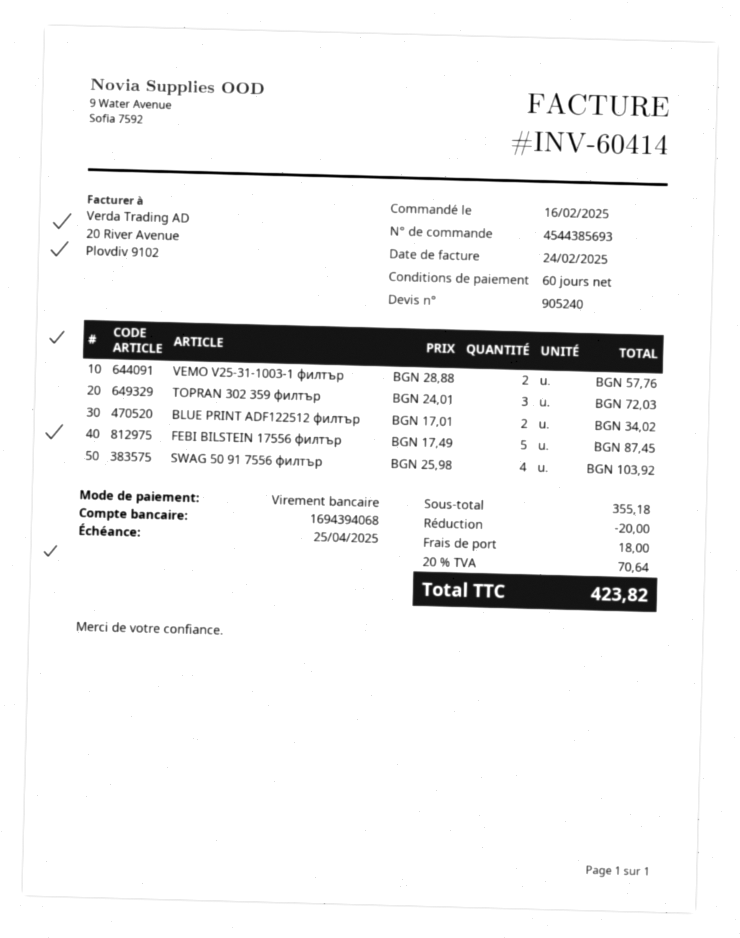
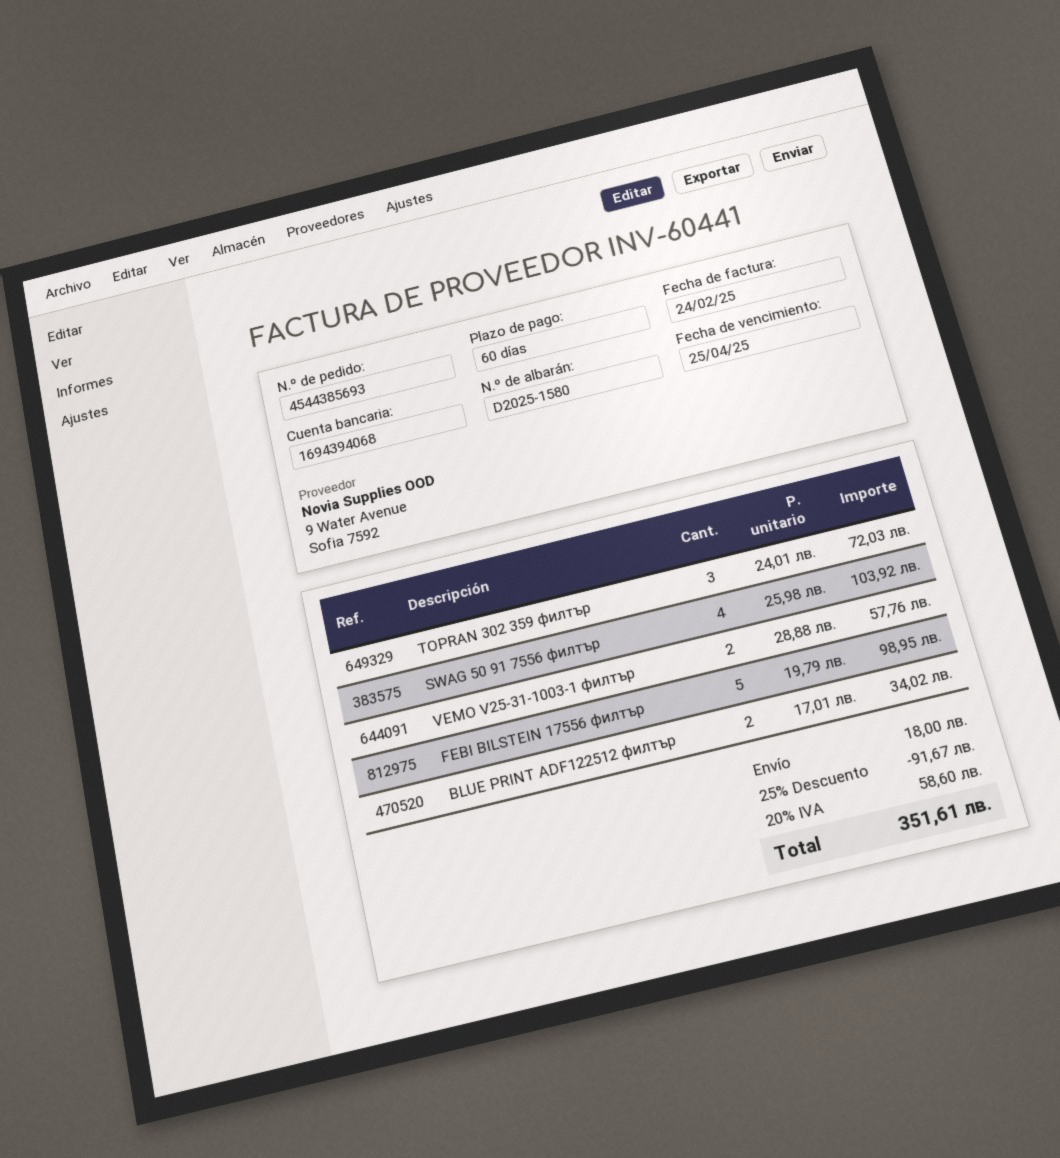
invoice number: INV-60414 -> INV-60441
FEBI BILSTEIN 17556 филтър: 5 x 17.49 = 87.45 -> 5 x 19.79 = 98.95
discount: 20.00 -> 91.67
tax: 20% = 70.64 -> 20% = 58.60
total: 423.82 -> 351.61

